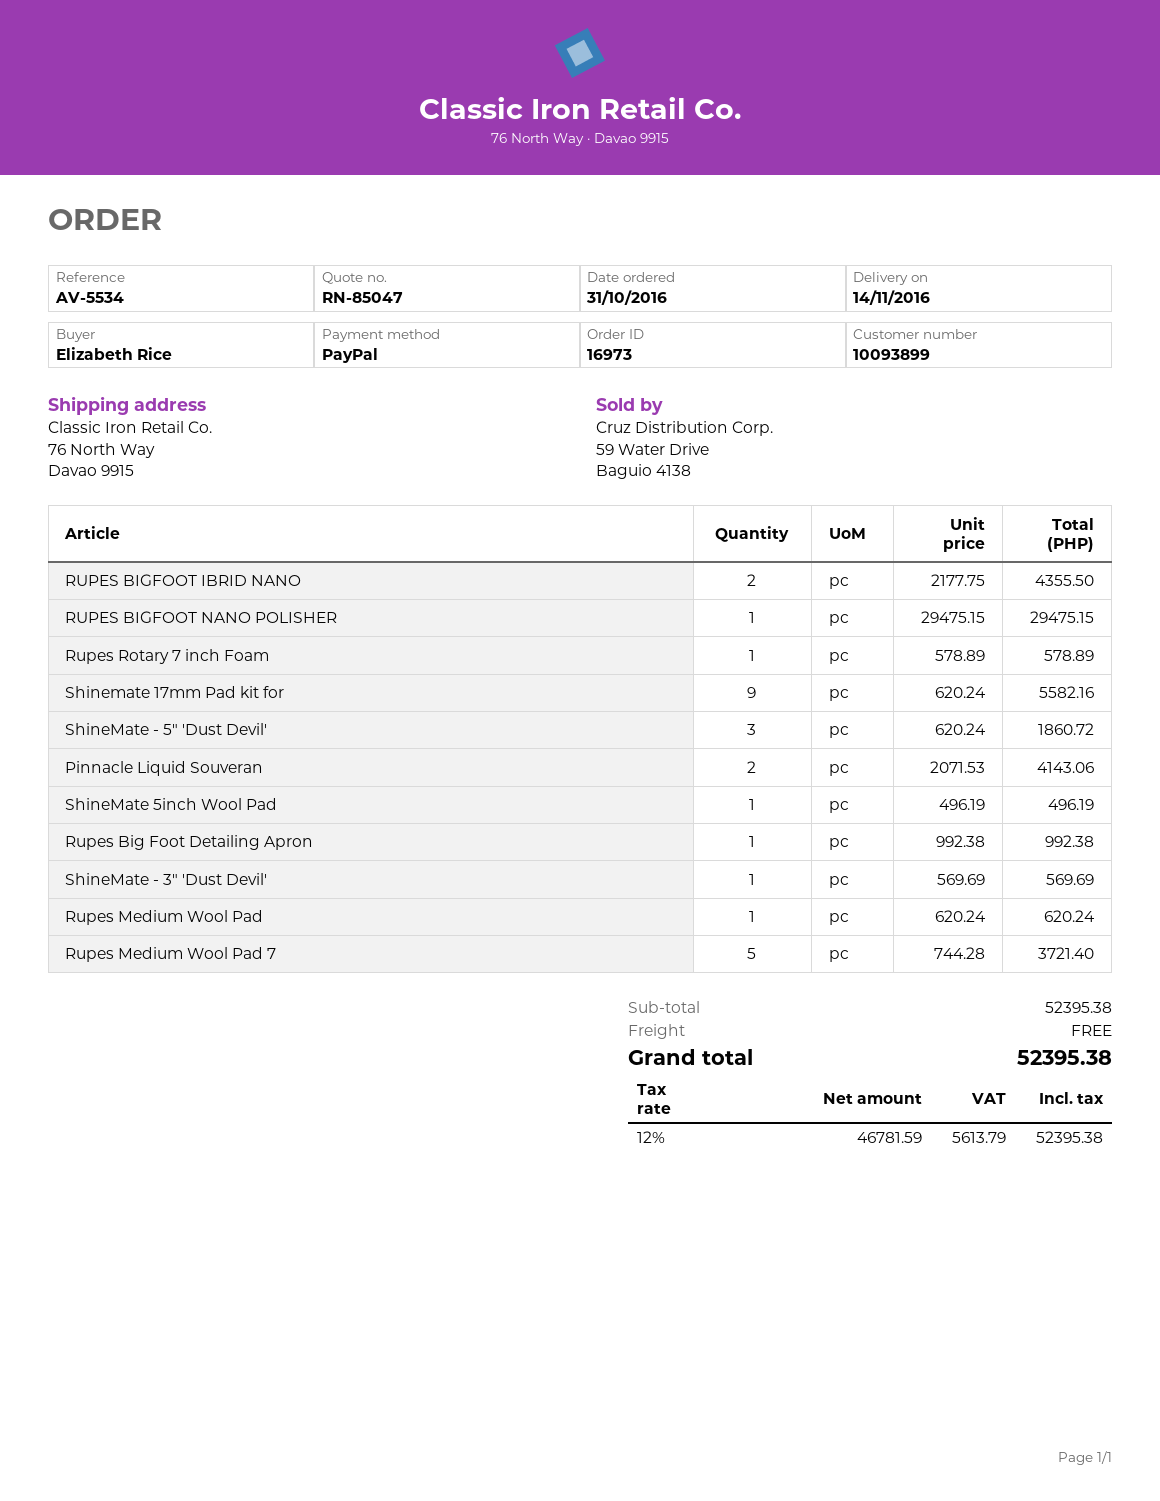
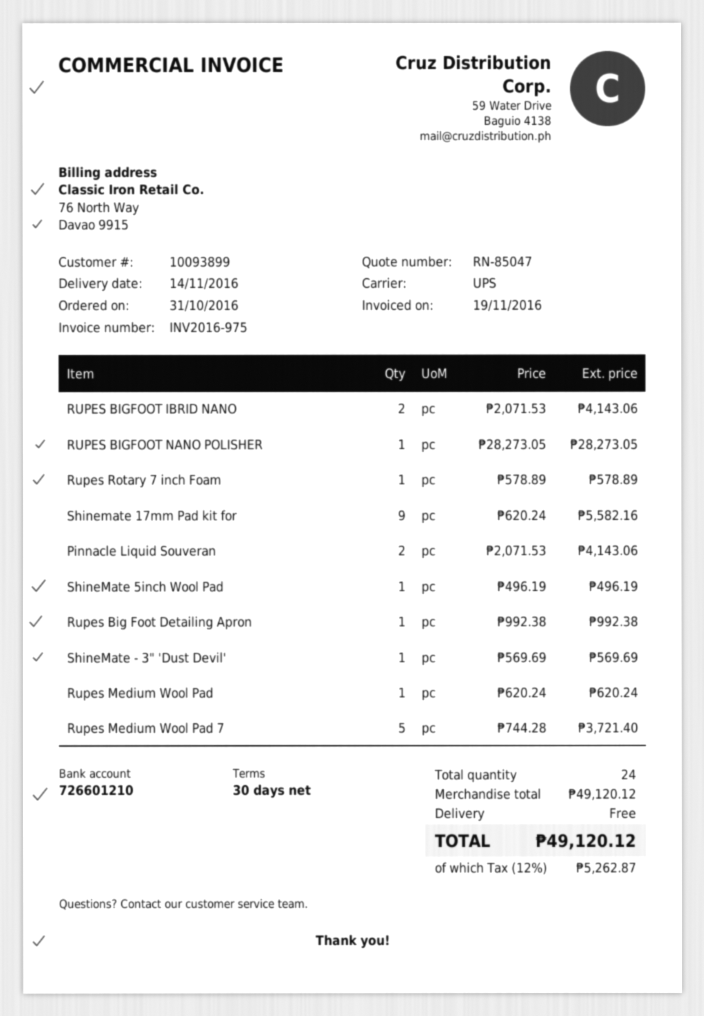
RUPES BIGFOOT IBRID NANO: 2 x 2177.75 = 4355.50 -> 2 x 2071.53 = 4143.06
RUPES BIGFOOT NANO POLISHER: 1 x 29475.15 = 29475.15 -> 1 x 28273.05 = 28273.05
ShineMate - 5" 'Dust Devil': 3 x 620.24 = 1860.72 -> none
subtotal: 52395.38 -> 49120.12
tax: 12% = 5613.79 -> 12% = 5262.87
total: 52395.38 -> 49120.12

